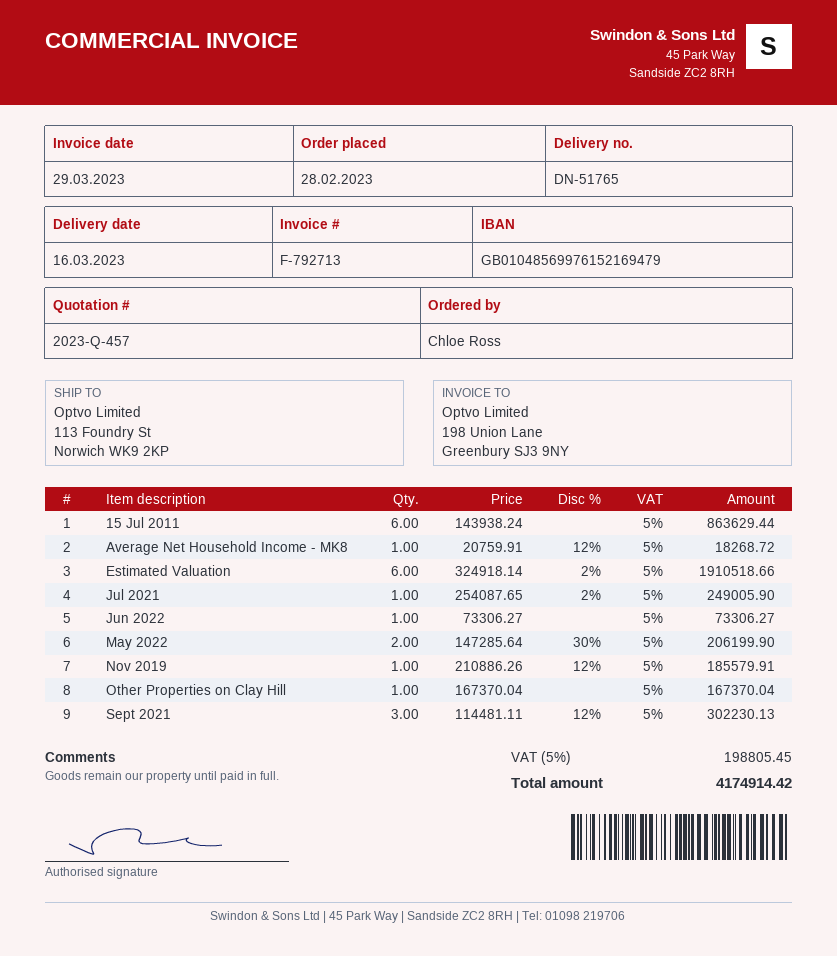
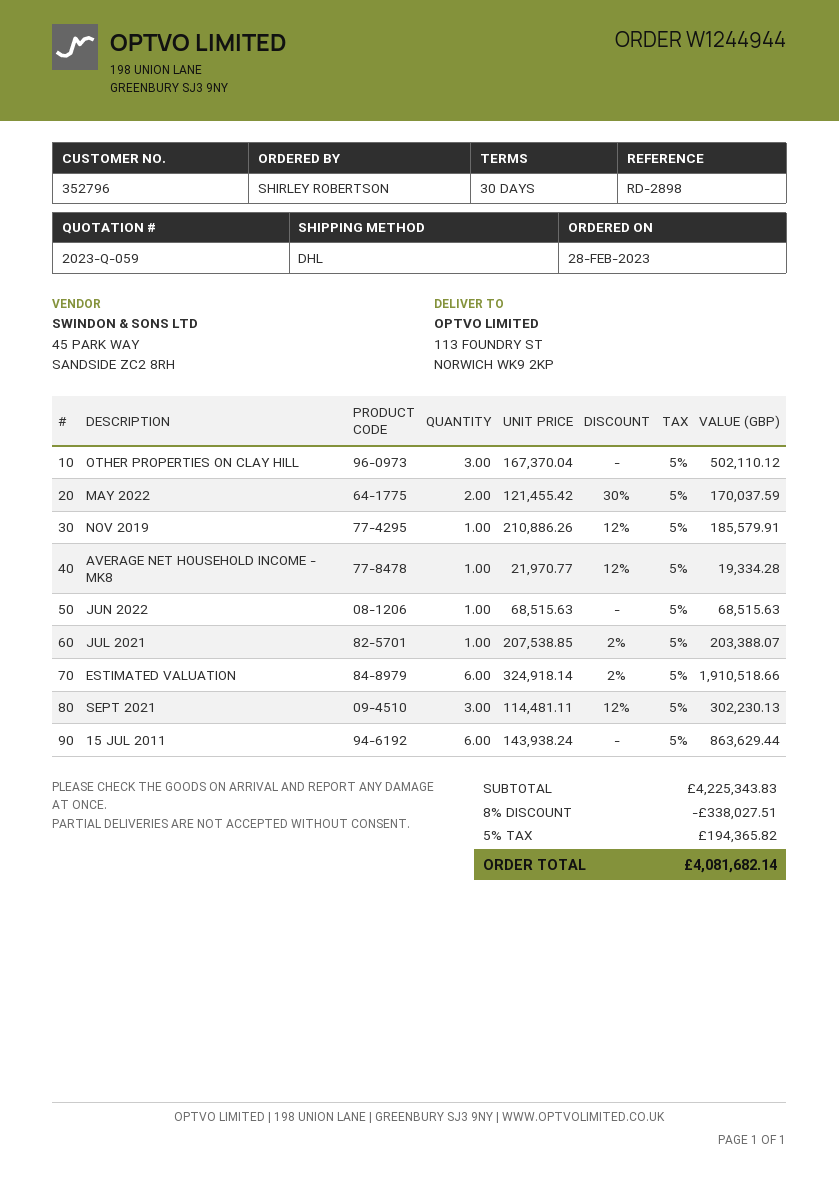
quote number: 2023-Q-457 -> 2023-Q-059
ordered by: Chloe Ross -> SHIRLEY ROBERTSON
Average Net Household Income - MK8: 1 x 20759.91 - 12% = 18268.72 -> 1 x 21970.77 - 12% = 19334.28
Jul 2021: 1 x 254087.65 - 2% = 249005.90 -> 1 x 207538.85 - 2% = 203388.07
Jun 2022: 1 x 73306.27 = 73306.27 -> 1 x 68515.63 = 68515.63
May 2022: 2 x 147285.64 - 30% = 206199.90 -> 2 x 121455.42 - 30% = 170037.59
Other Properties on Clay Hill: 1 x 167370.04 = 167370.04 -> 3 x 167370.04 = 502110.12
discount: none -> 8% = 338027.51
tax: 5% = 198805.45 -> 5% = 194365.82
total: 4174914.42 -> 4081682.14

